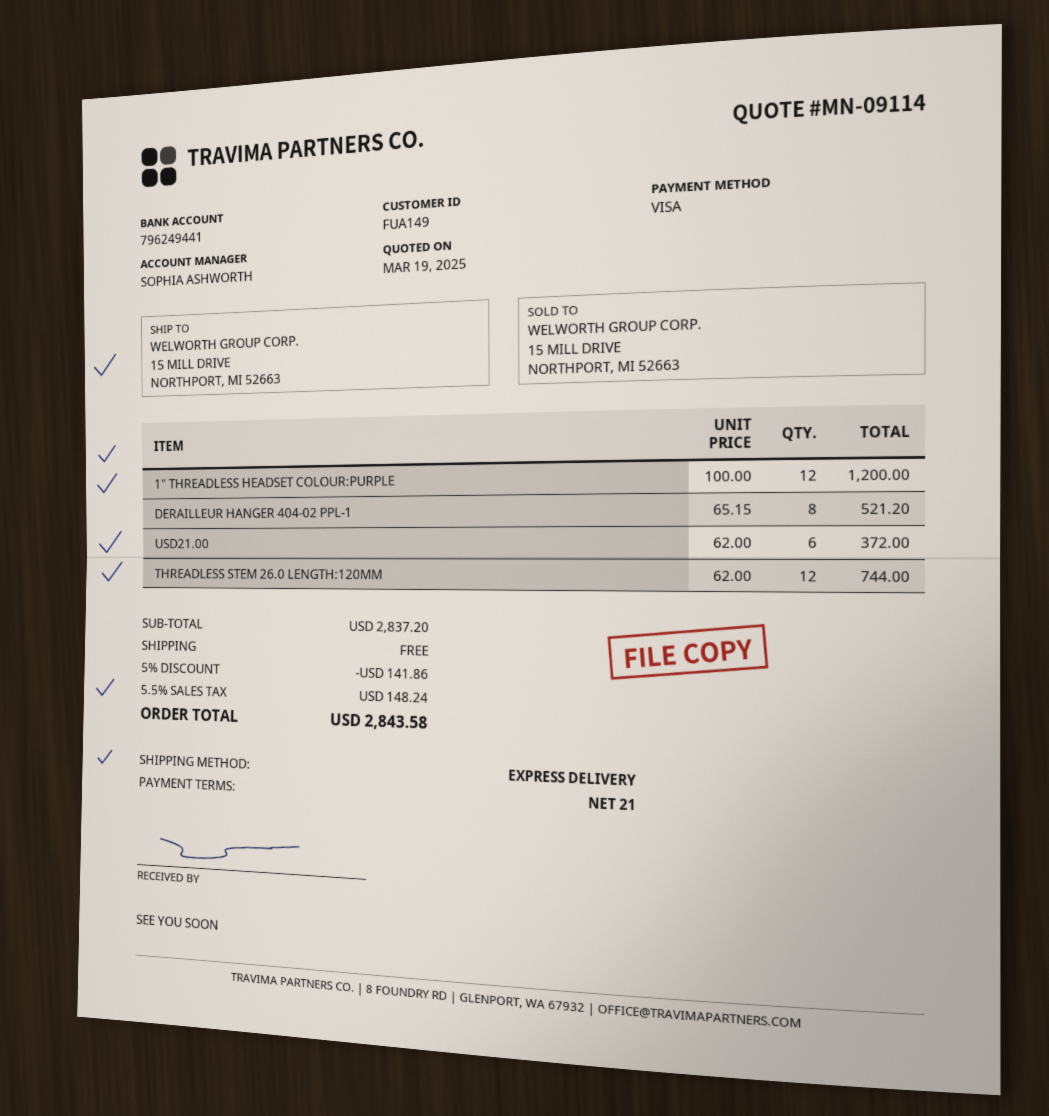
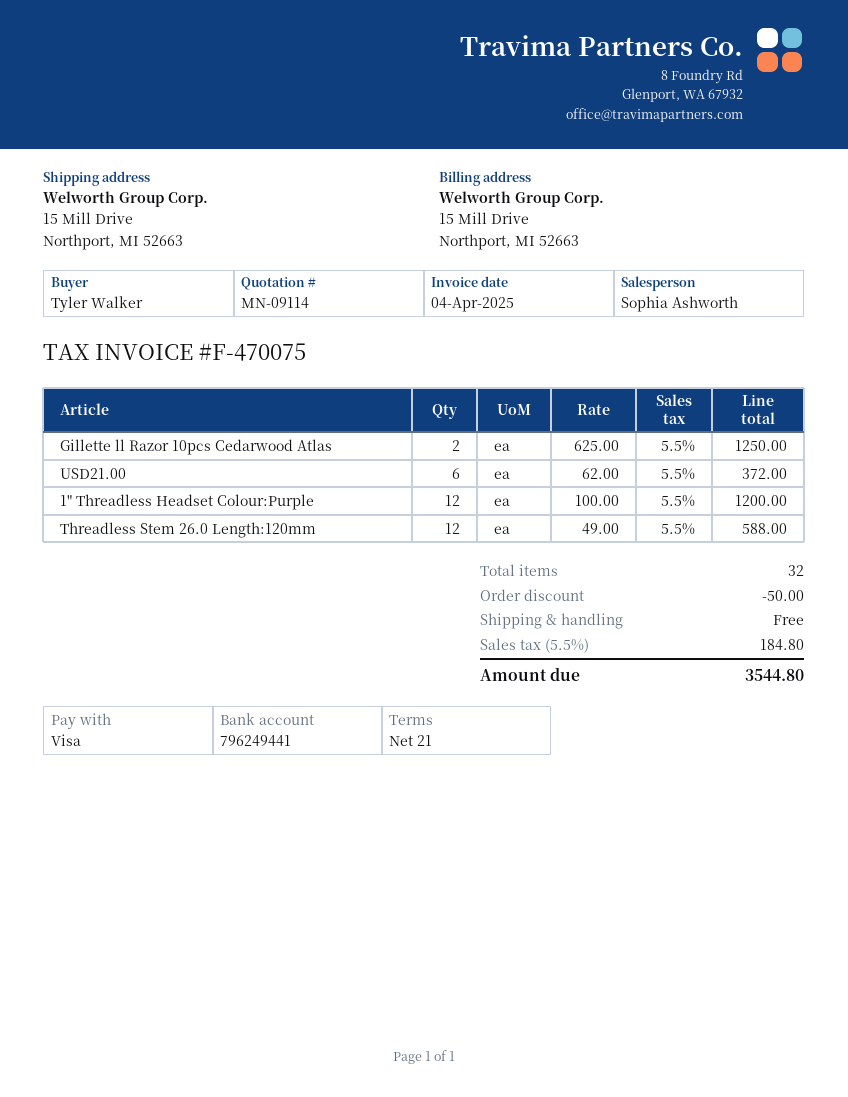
DERAILLEUR HANGER 404-02 PPL-1: 8 x 65.15 = 521.20 -> none
THREADLESS STEM 26.0 LENGTH:120MM: 12 x 62.00 = 744.00 -> 12 x 49.00 = 588.00
Gillette ll Razor 10pcs Cedarwood Atlas: none -> 2 x 625.00 = 1250.00
discount: 141.86 -> 50.00
tax: 5.5% = 148.24 -> 5.5% = 184.80
total: 2843.58 -> 3544.80

